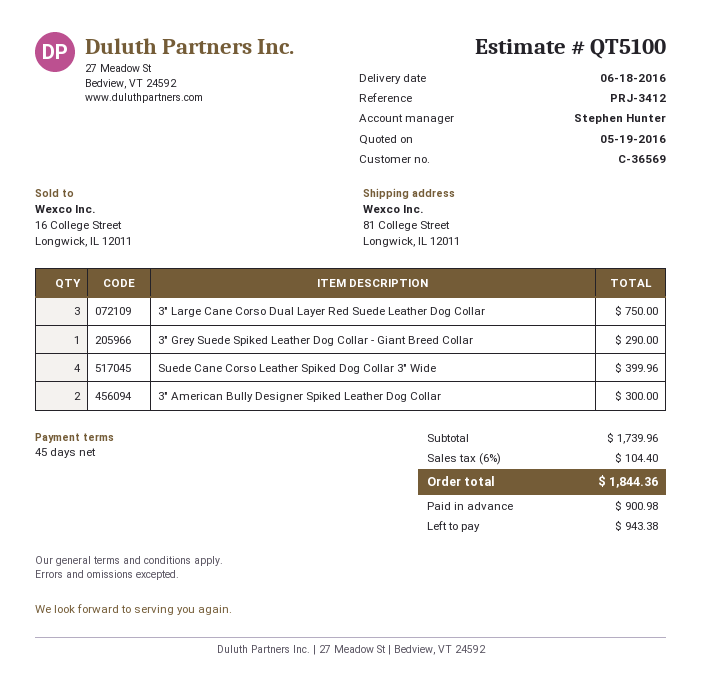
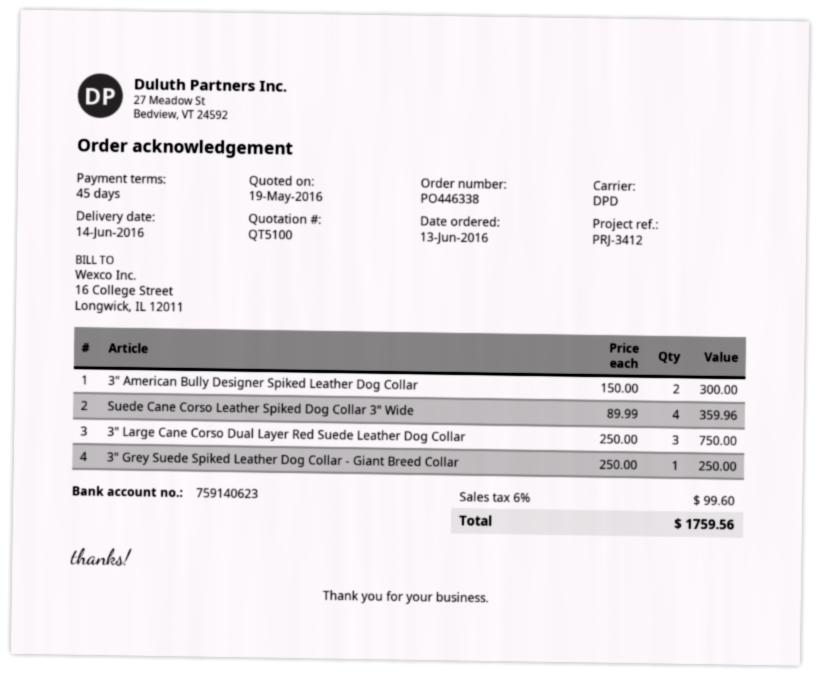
delivery date: 2016-06-18 -> 2016-06-14
3" Grey Suede Spiked Leather Dog Collar - Giant Breed Collar: 1 for 290.00 -> 1 for 250.00
Suede Cane Corso Leather Spiked Dog Collar 3" Wide: 4 for 399.96 -> 4 for 359.96
tax: 6% = 104.40 -> 6% = 99.60
total: 1844.36 -> 1759.56

